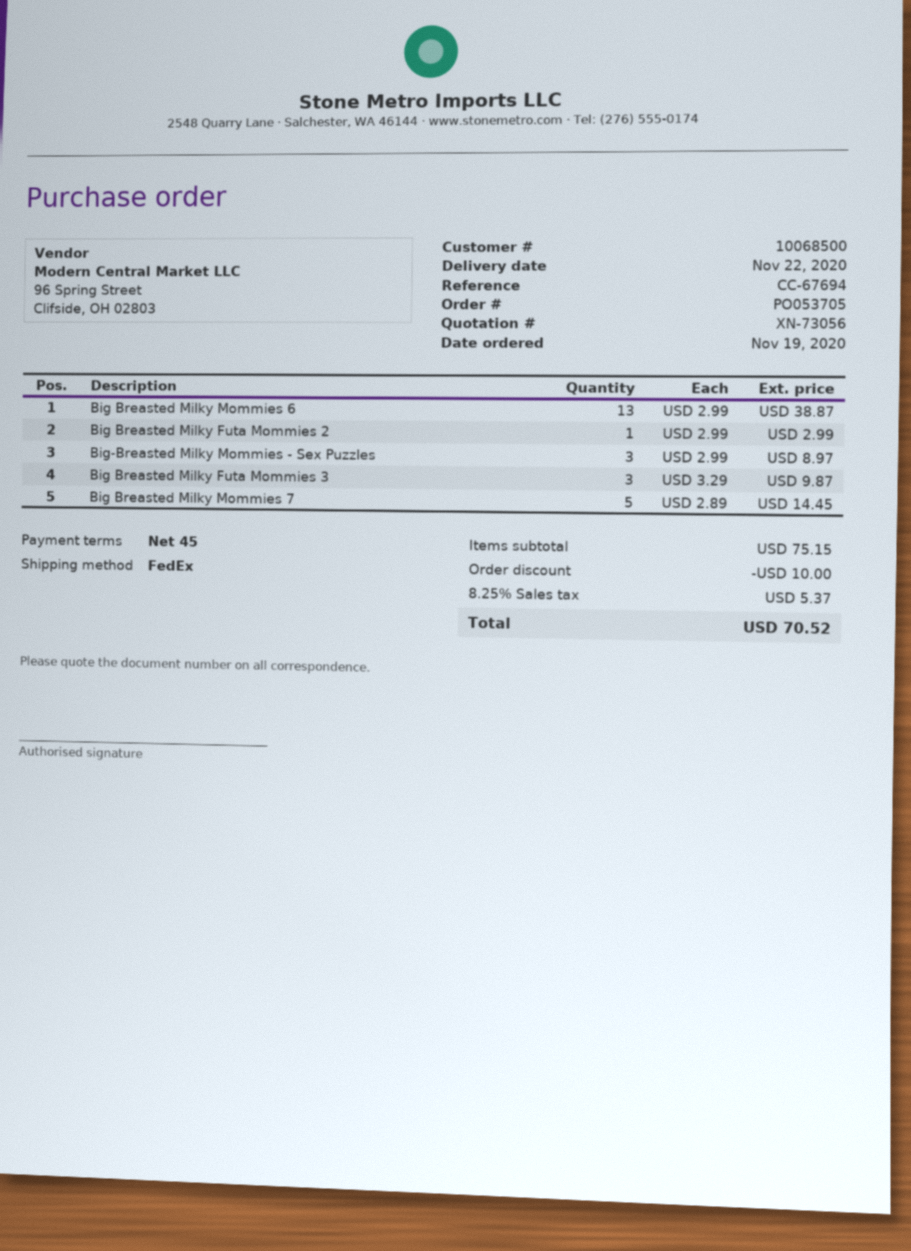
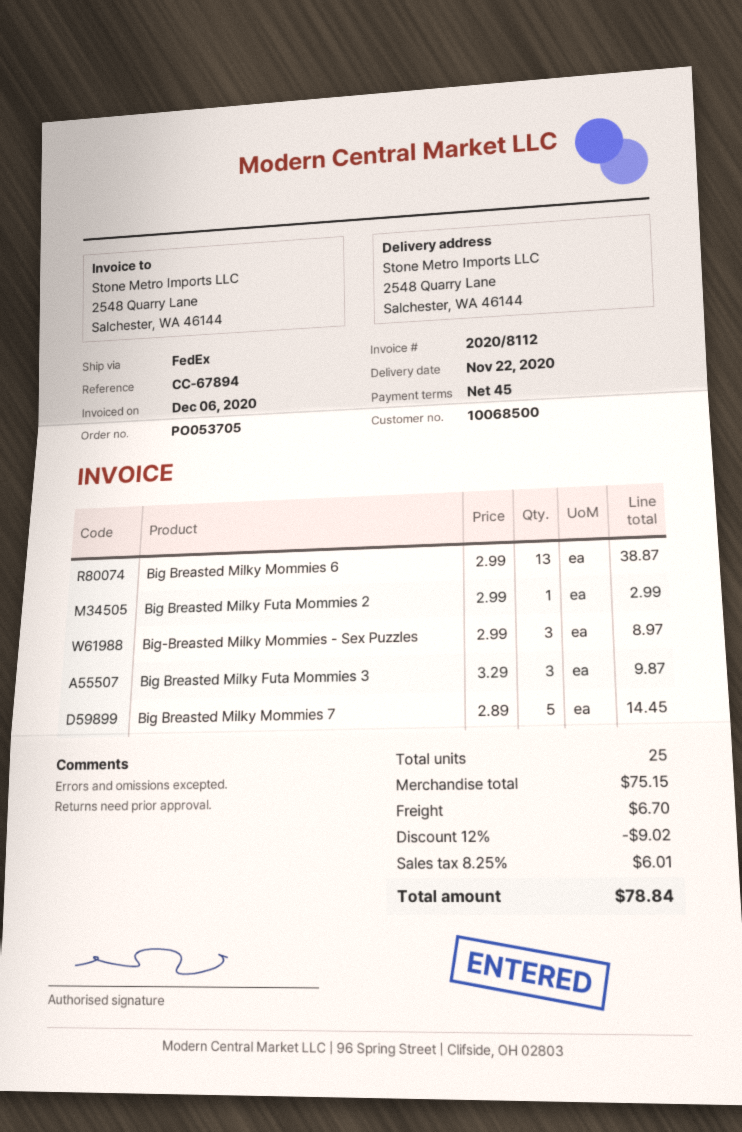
reference: CC-67694 -> CC-67894
discount: 10.00 -> 9.02
shipping: none -> 6.70
tax: 8.25% = 5.37 -> 8.25% = 6.01
total: 70.52 -> 78.84

